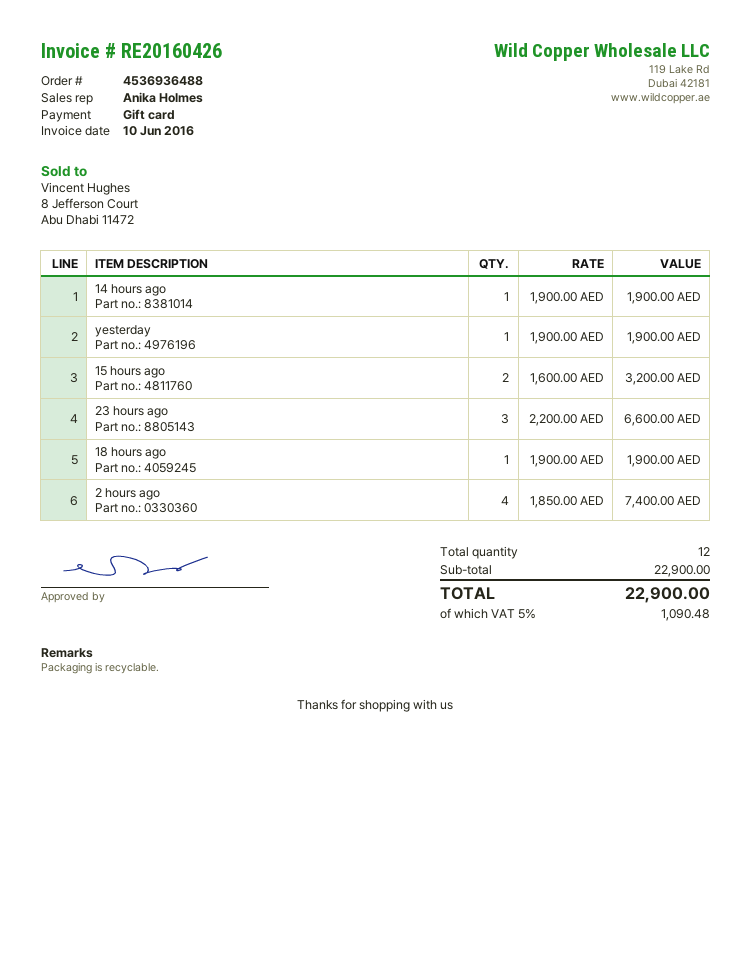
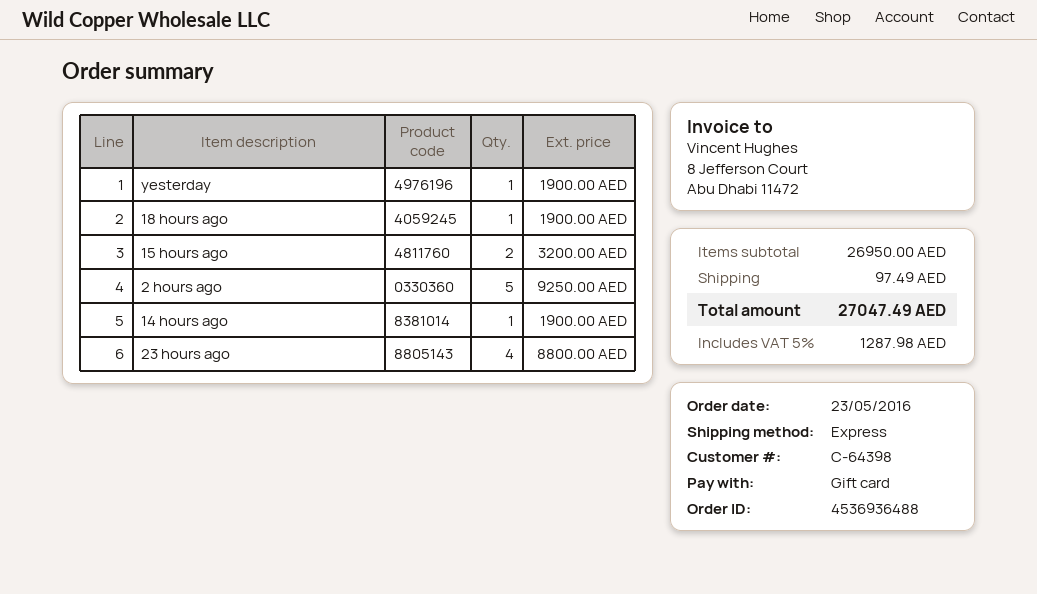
23 hours ago: 3 for 6600.00 -> 4 for 8800.00
2 hours ago: 4 for 7400.00 -> 5 for 9250.00
subtotal: 22900.00 -> 26950.00
shipping: none -> 97.49
tax: 5% = 1090.48 -> 5% = 1287.98
total: 22900.00 -> 27047.49

